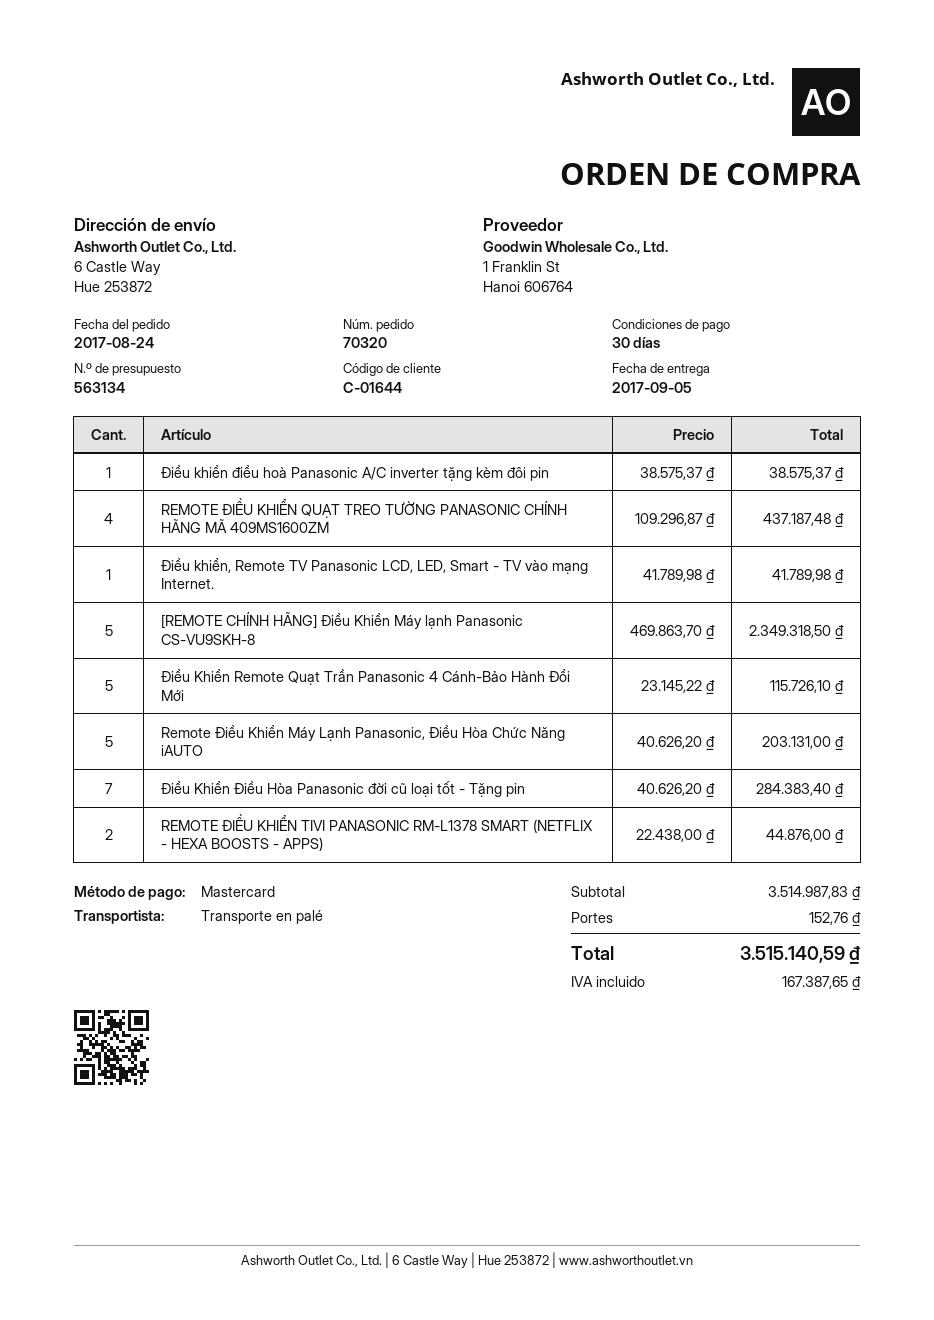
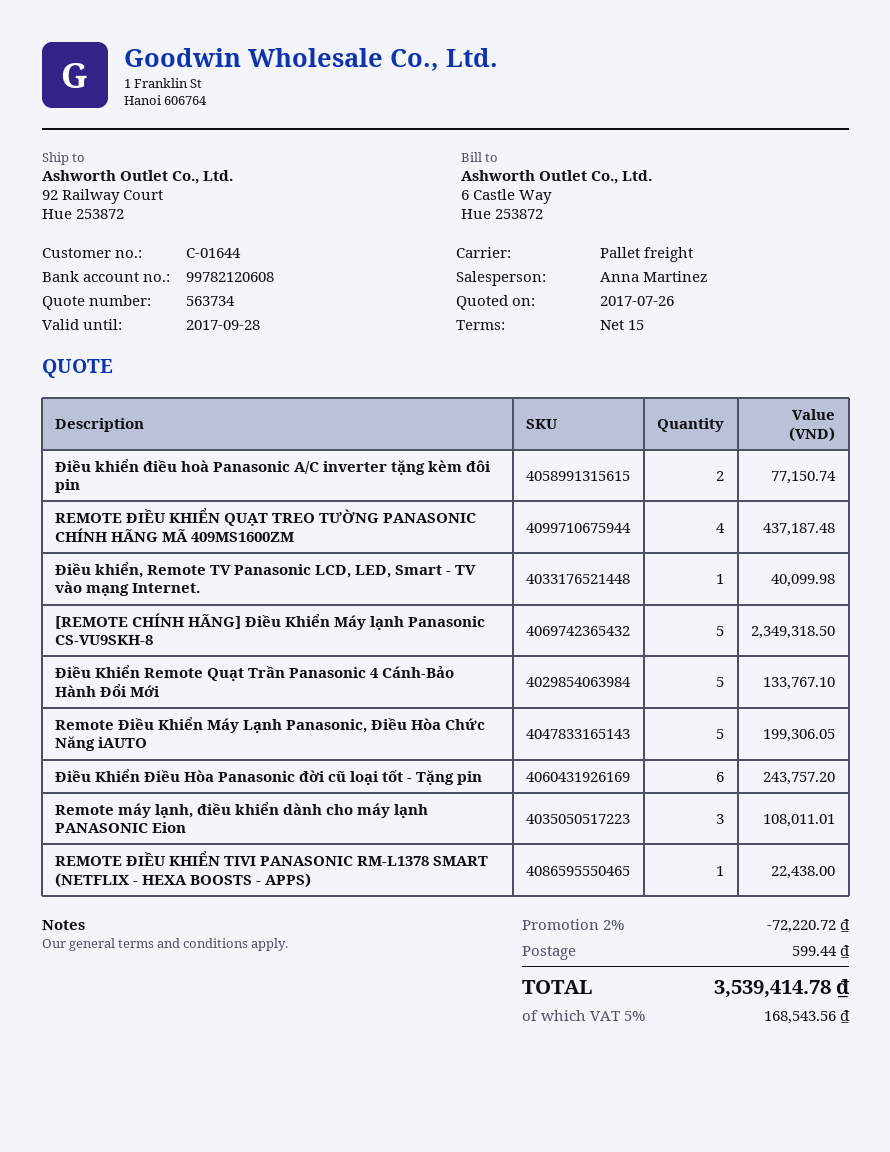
quote number: 563134 -> 563734
payment terms: 30 days -> 15 days
ship to: 6 Castle Way, Hue 253872 -> 92 Railway Court, Hue 253872
Điều khiển điều hoà Panasonic A/C inverter tặng kèm đôi pin: 1 for 38575.37 -> 2 for 77150.74
Điều khiển, Remote TV Panasonic LCD, LED, Smart - TV vào mạng Internet.: 1 for 41789.98 -> 1 for 40099.98
Điều Khiển Remote Quạt Trần Panasonic 4 Cánh-Bảo Hành Đổi Mới: 5 for 115726.10 -> 5 for 133767.10
Remote Điều Khiển Máy Lạnh Panasonic, Điều Hòa Chức Năng iAUTO: 5 for 203131.00 -> 5 for 199306.05
Điều Khiển Điều Hòa Panasonic đời cũ loại tốt - Tặng pin: 7 for 284383.40 -> 6 for 243757.20
REMOTE ĐIỀU KHIỂN TIVI PANASONIC RM-L1378 SMART (NETFLIX - HEXA BOOSTS - APPS): 2 for 44876.00 -> 1 for 22438.00
Remote máy lạnh, điều khiển dành cho máy lạnh PANASONIC Eion: none -> 3 for 108011.01
discount: none -> 2% = 72220.72
shipping: 152.76 -> 599.44
tax: 167387.65 -> 168543.56
total: 3515140.59 -> 3539414.78

